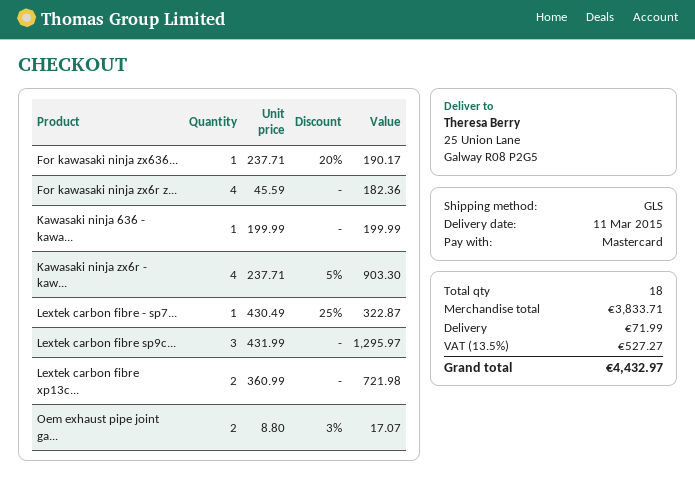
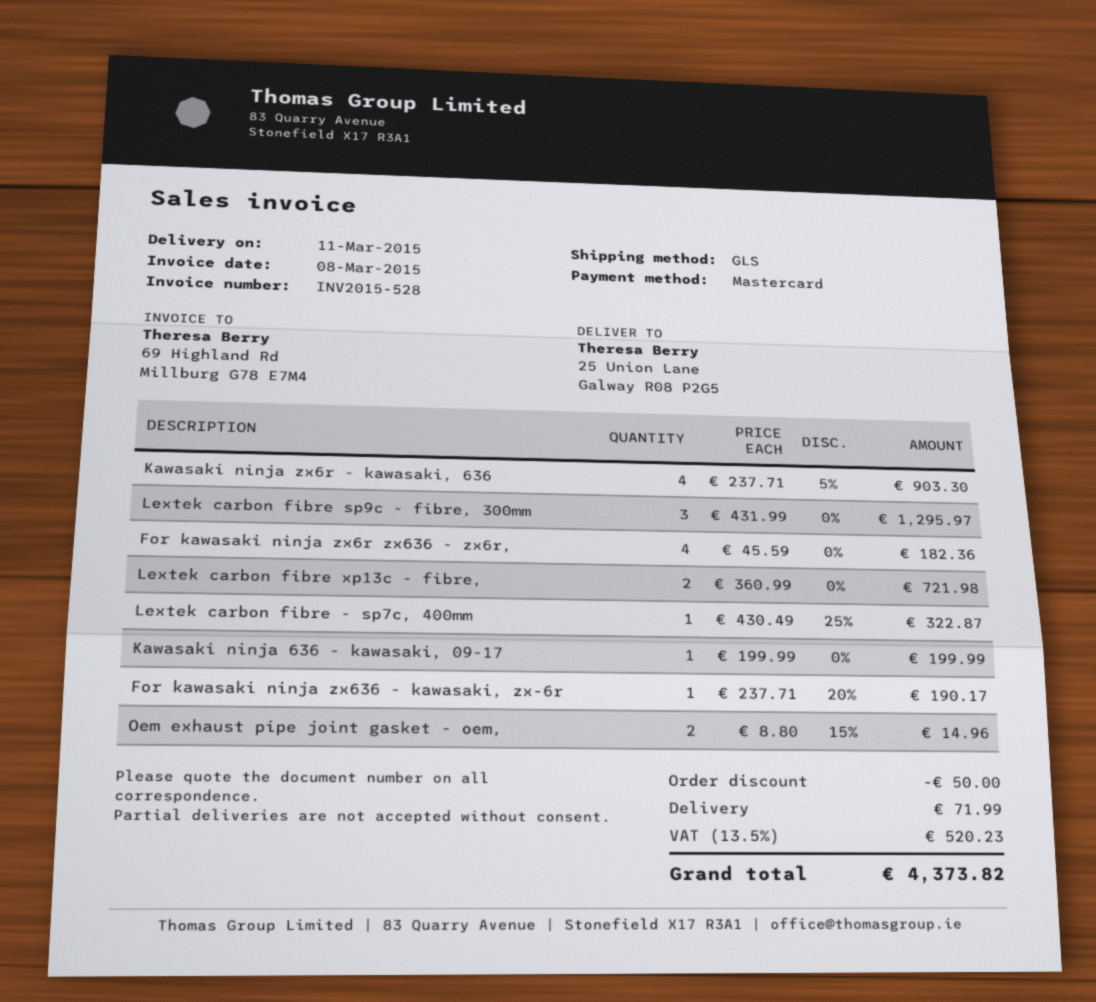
Oem exhaust pipe joint ga...: 2 x 8.80 - 3% = 17.07 -> 2 x 8.80 - 15% = 14.96
discount: none -> 50.00
tax: 13.5% = 527.27 -> 13.5% = 520.23
total: 4432.97 -> 4373.82

